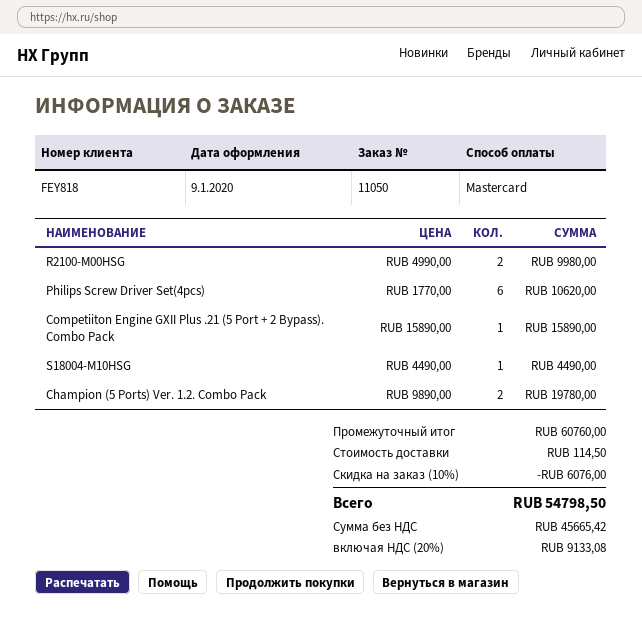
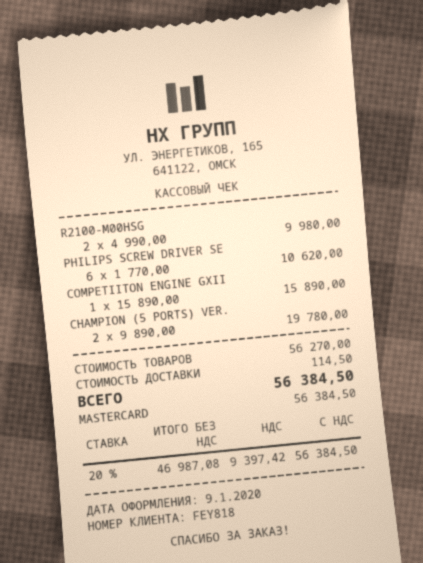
S18004-M10HSG: 1 x 4490.00 = 4490.00 -> none
subtotal: 60760.00 -> 56270.00
discount: 10% = 6076.00 -> none
net: 45665.42 -> 46987.08
tax: 20% = 9133.08 -> 20% = 9397.42
total: 54798.50 -> 56384.50

